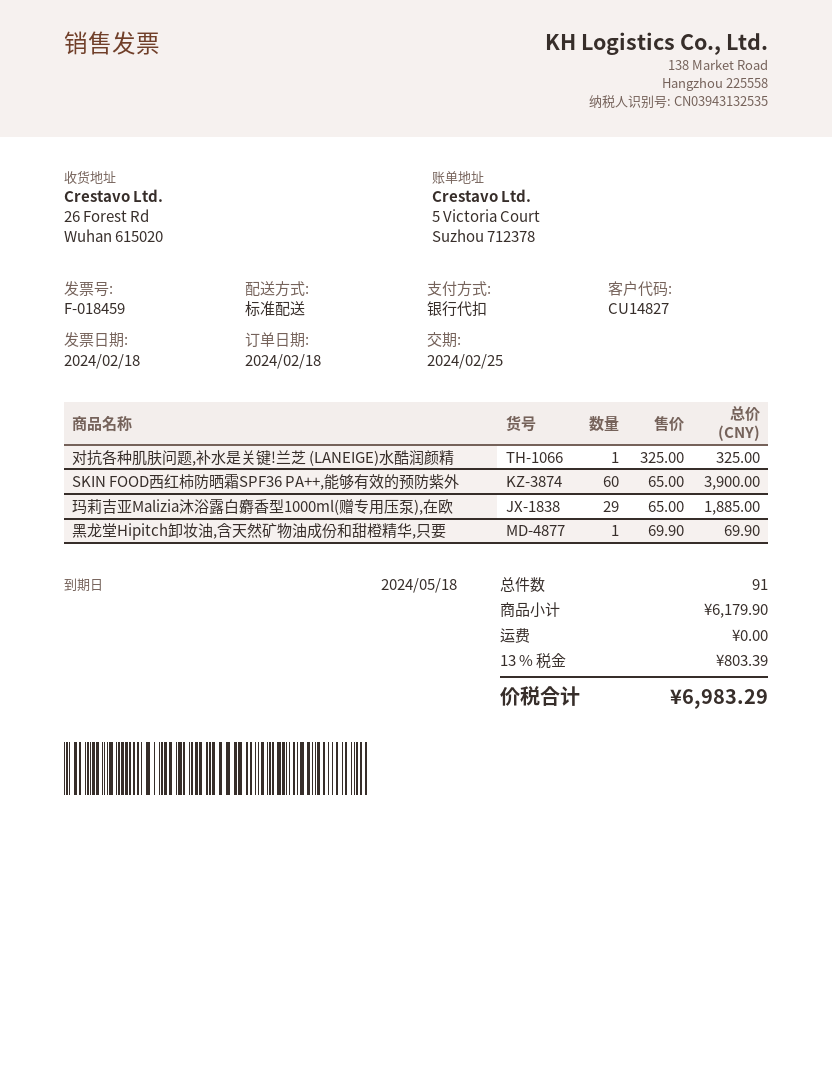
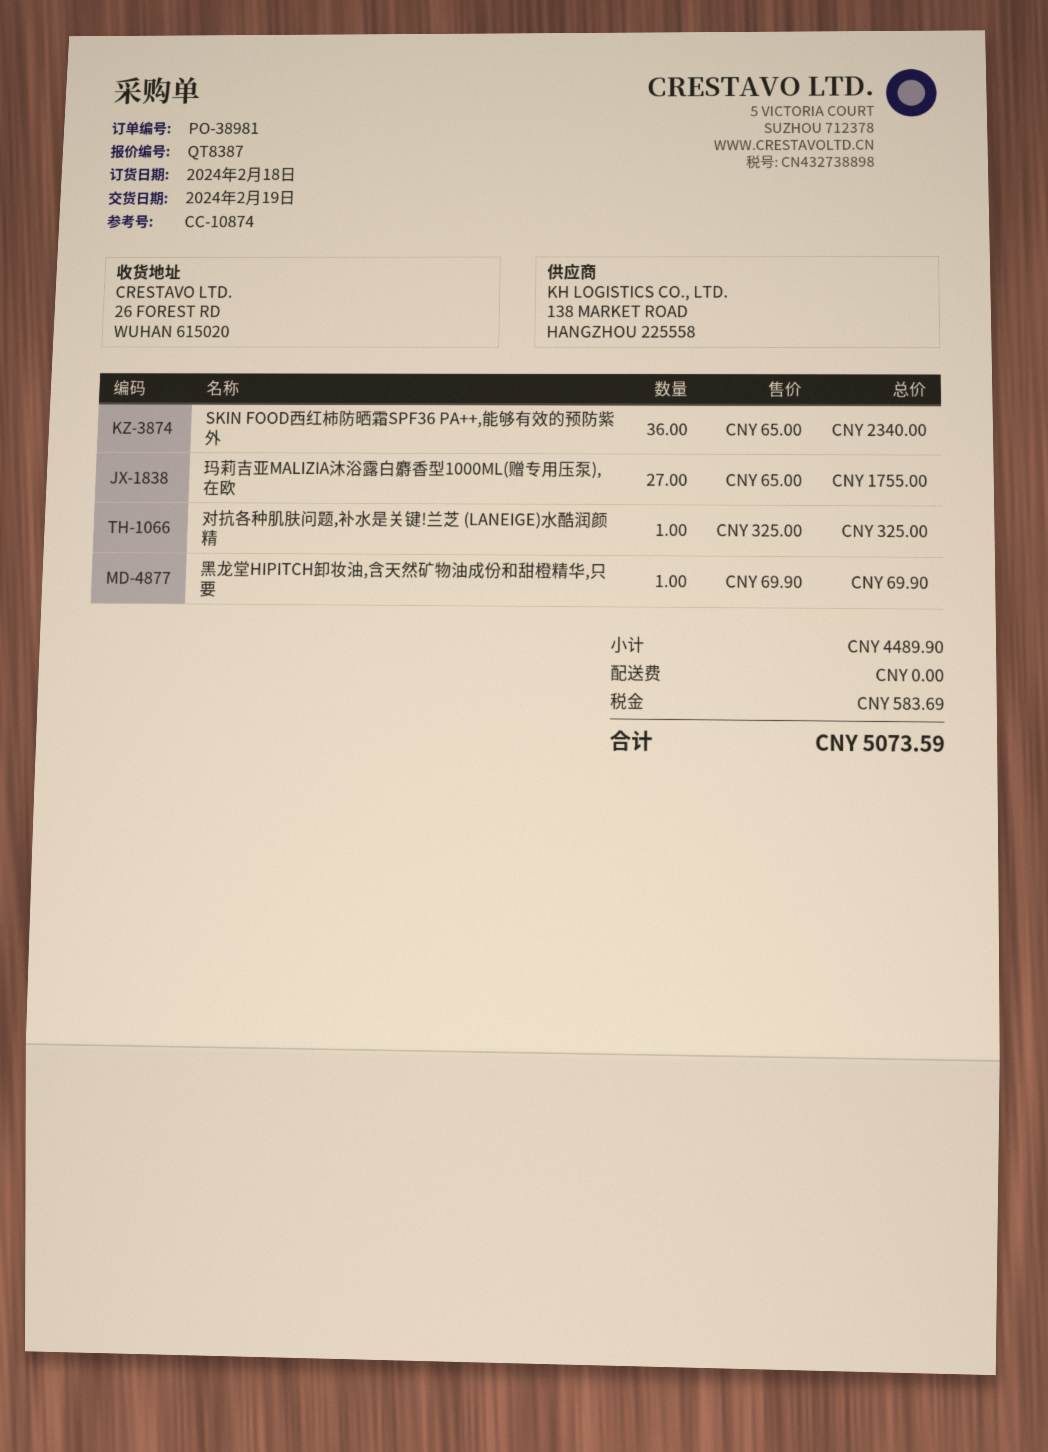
delivery date: 2024-02-25 -> 2024-02-19
SKIN FOOD西红柿防晒霜SPF36 PA++,能够有效的预防紫外: 60 x 65.00 = 3900.00 -> 36 x 65.00 = 2340.00
玛莉吉亚Malizia沐浴露白麝香型1000ml(赠专用压泵),在欧: 29 x 65.00 = 1885.00 -> 27 x 65.00 = 1755.00
subtotal: 6179.90 -> 4489.90
tax: 803.39 -> 583.69
total: 6983.29 -> 5073.59

